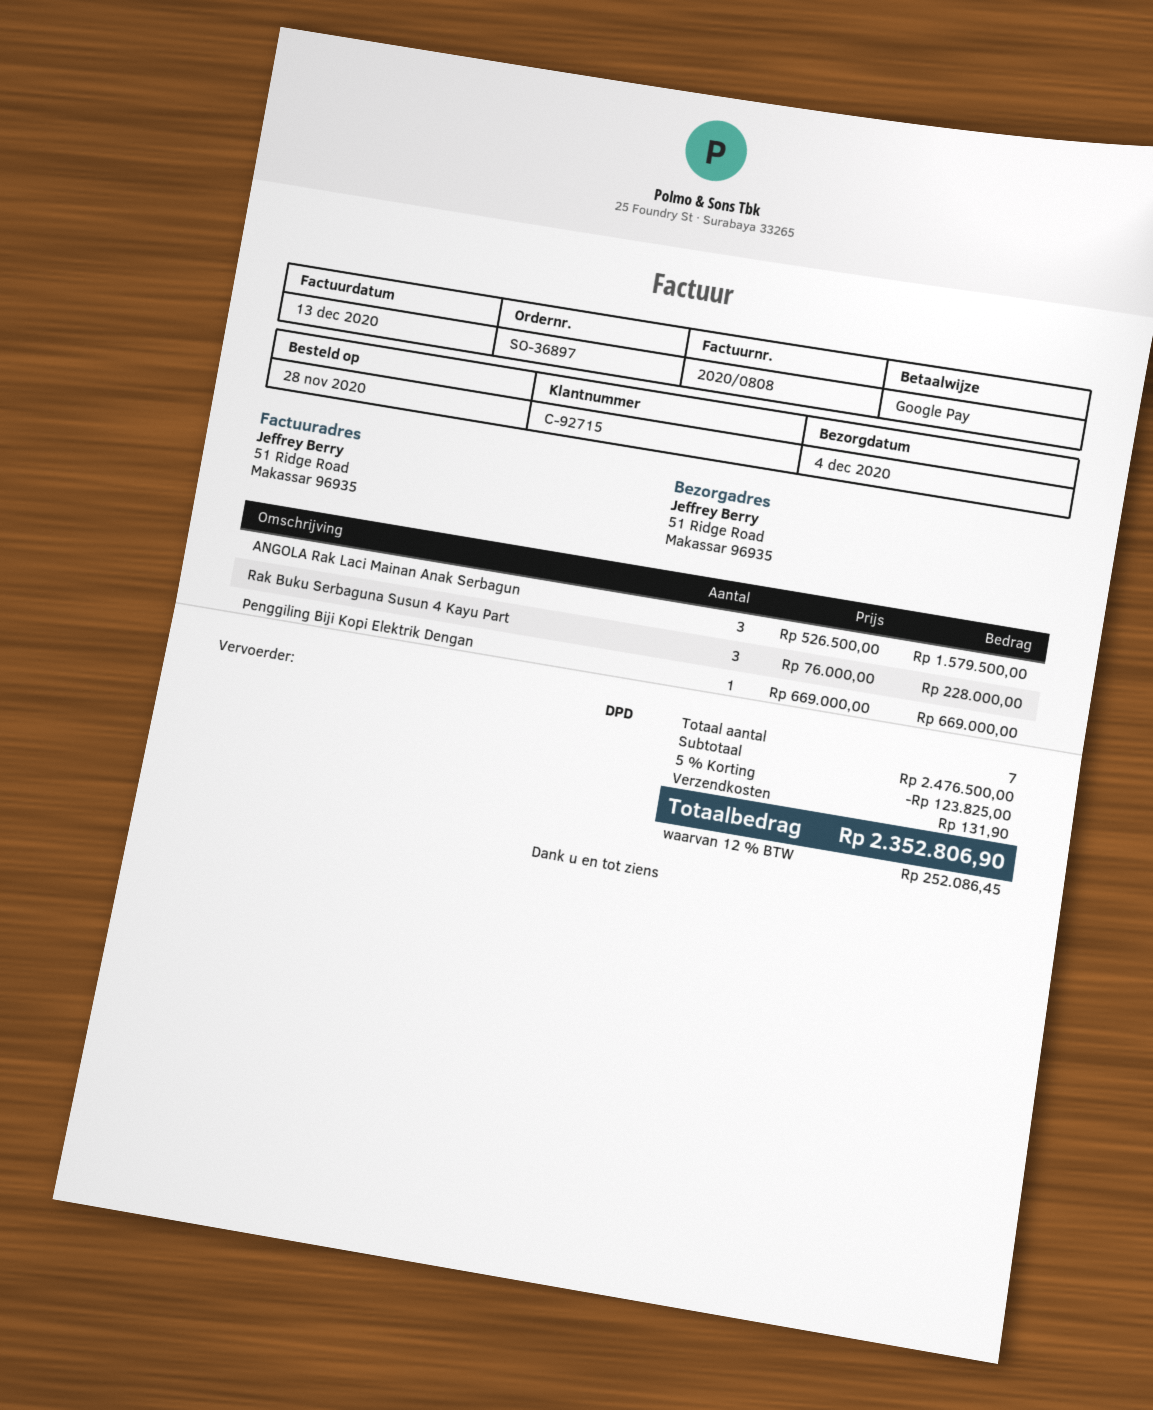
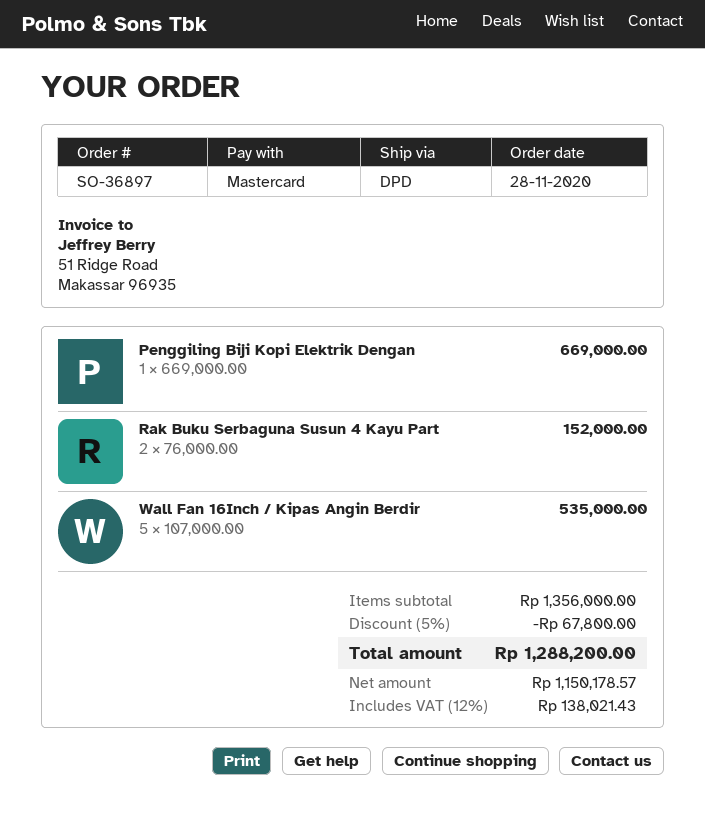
payment method: Google Pay -> Mastercard
ANGOLA Rak Laci Mainan Anak Serbagun: 3 x 526500.00 = 1579500.00 -> none
Rak Buku Serbaguna Susun 4 Kayu Part: 3 x 76000.00 = 228000.00 -> 2 x 76000.00 = 152000.00
Wall Fan 16Inch / Kipas Angin Berdir: none -> 5 x 107000.00 = 535000.00
subtotal: 2476500.00 -> 1356000.00
discount: 5% = 123825.00 -> 5% = 67800.00
shipping: 131.90 -> none
tax: 12% = 252086.45 -> 12% = 138021.43
total: 2352806.90 -> 1288200.00

